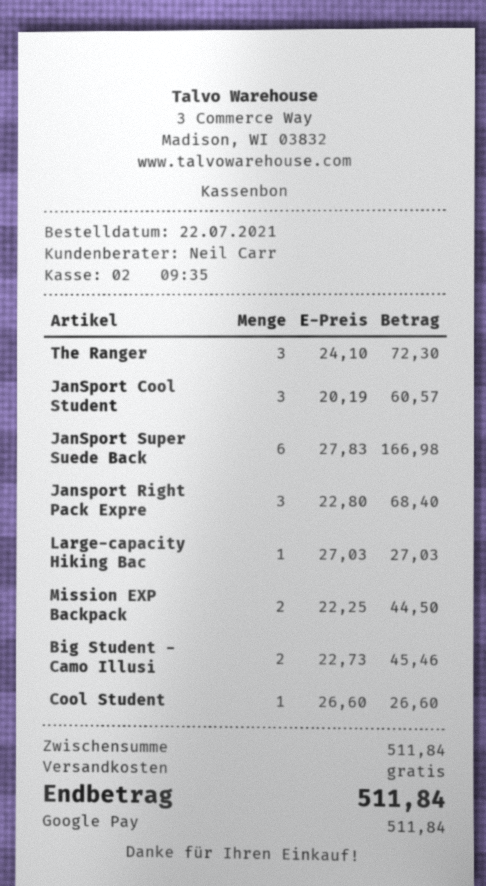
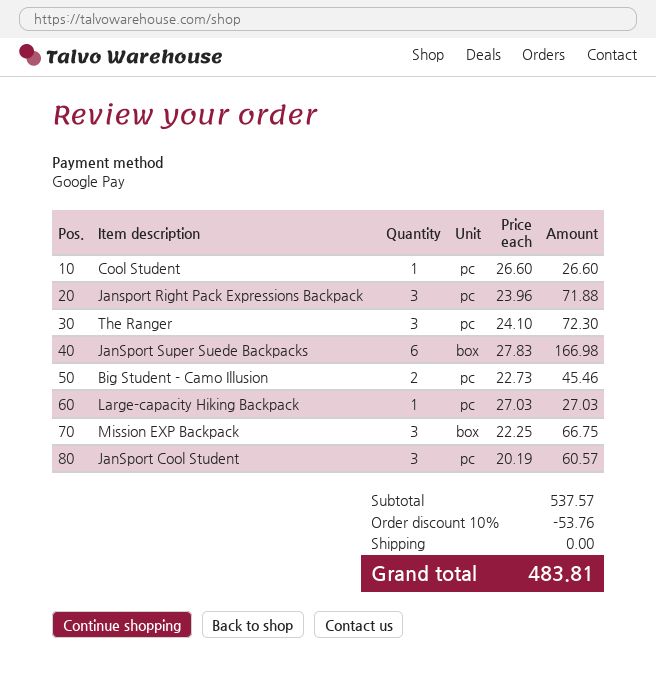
Jansport Right Pack Expre: 3 x 22.80 = 68.40 -> 3 x 23.96 = 71.88
Mission EXP Backpack: 2 x 22.25 = 44.50 -> 3 x 22.25 = 66.75
subtotal: 511.84 -> 537.57
discount: none -> 10% = 53.76
total: 511.84 -> 483.81

